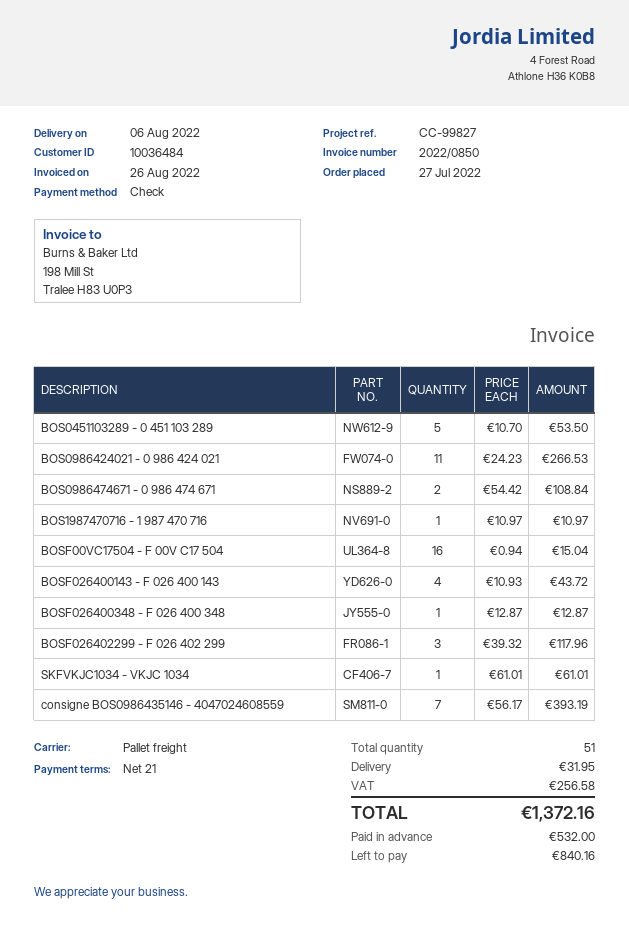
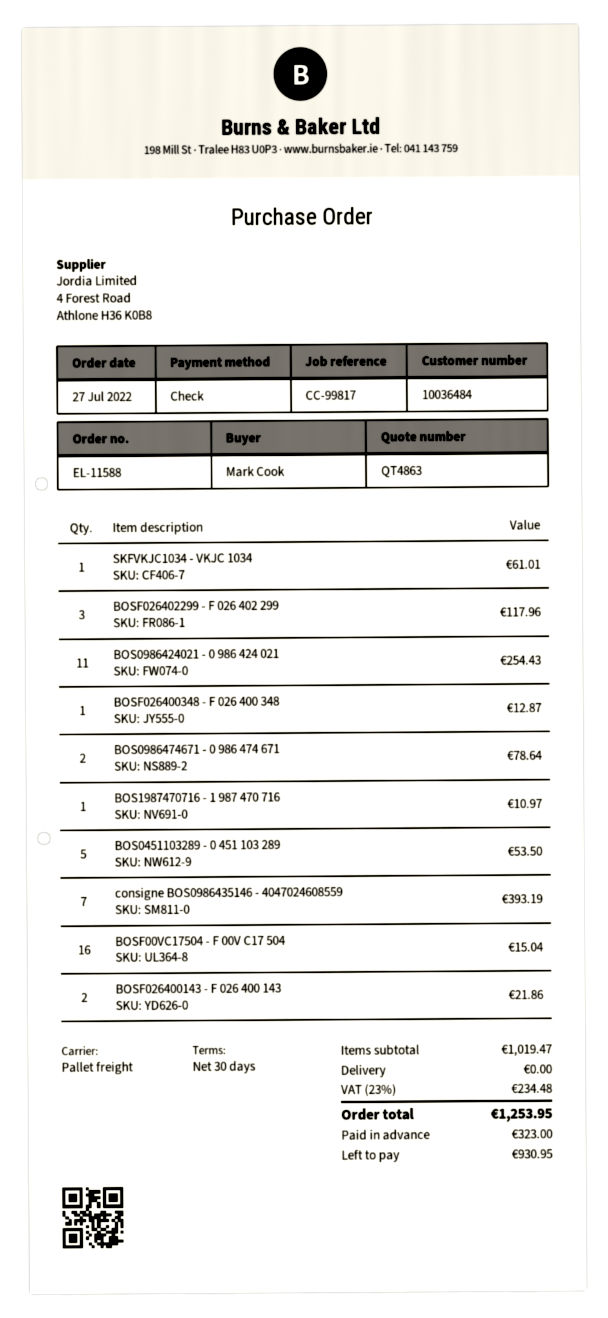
payment terms: 21 days -> 30 days
reference: CC-99827 -> CC-99817
BOS0986424021 - 0 986 424 021: 11 for 266.53 -> 11 for 254.43
BOS0986474671 - 0 986 474 671: 2 for 108.84 -> 2 for 78.64
BOSF026400143 - F 026 400 143: 4 for 43.72 -> 2 for 21.86
shipping: 31.95 -> 0.00
tax: 256.58 -> 234.48
total: 1372.16 -> 1253.95
deposit: 532.00 -> 323.00
balance: 840.16 -> 930.95

